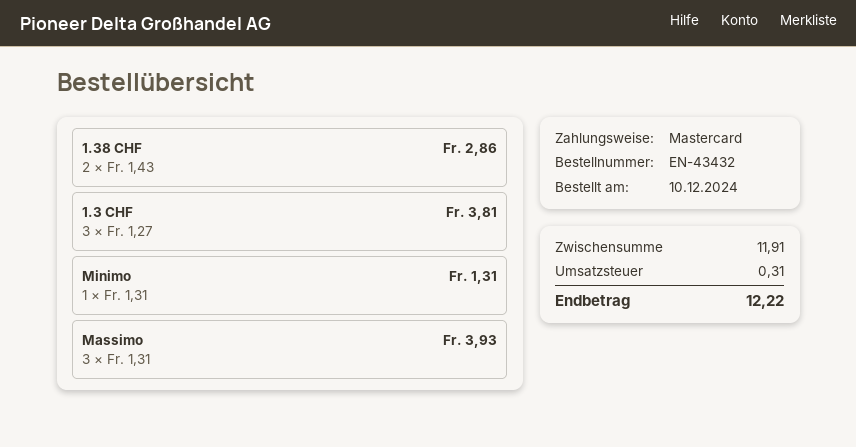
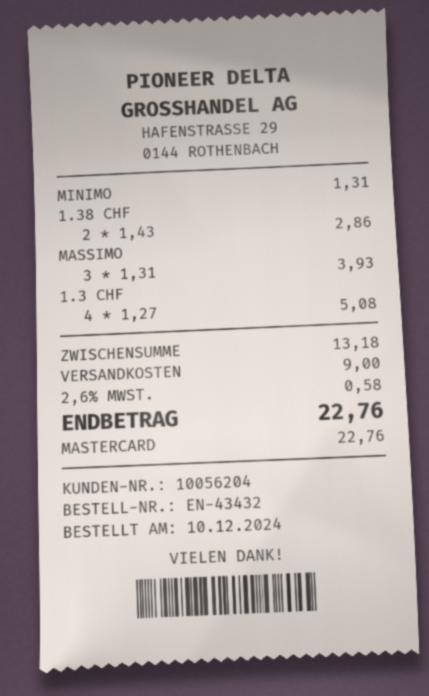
1.3 CHF: 3 x 1.27 = 3.81 -> 4 x 1.27 = 5.08
subtotal: 11.91 -> 13.18
shipping: none -> 9.00
tax: 0.31 -> 0.58
total: 12.22 -> 22.76

